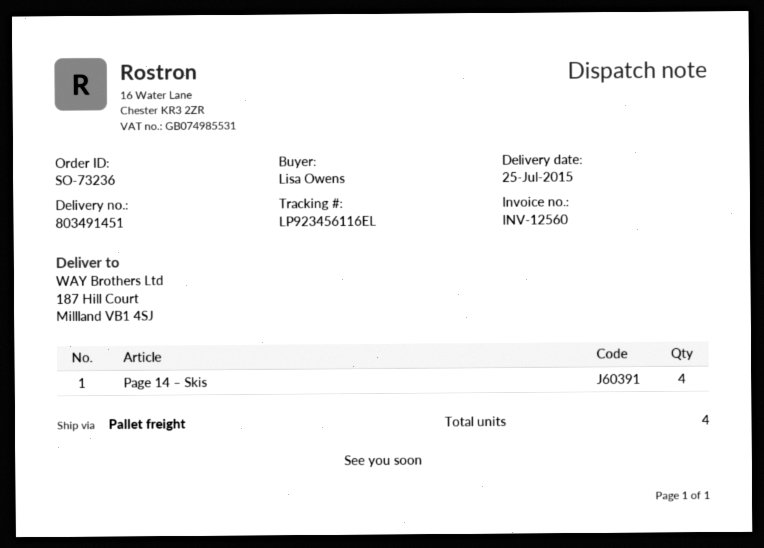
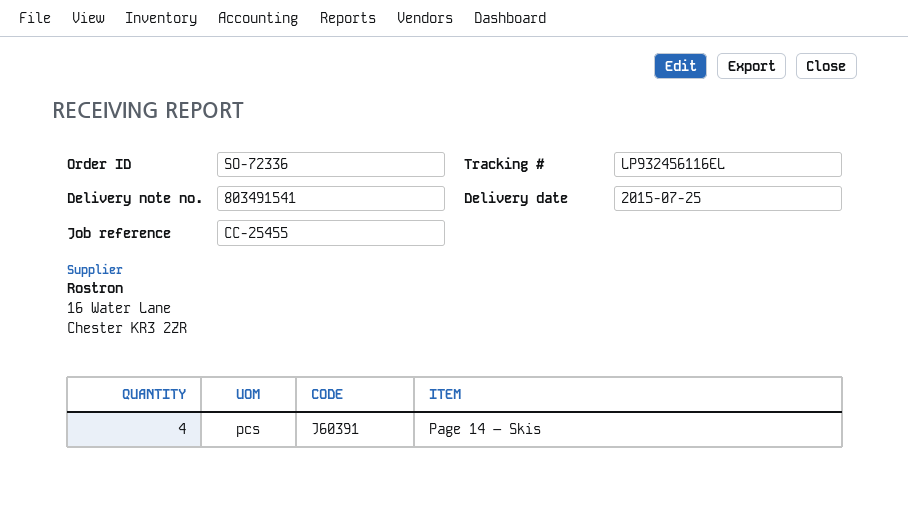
order number: SO-73236 -> SO-72336
delivery note number: 803491451 -> 803491541
tracking number: LP923456116EL -> LP932456116EL

